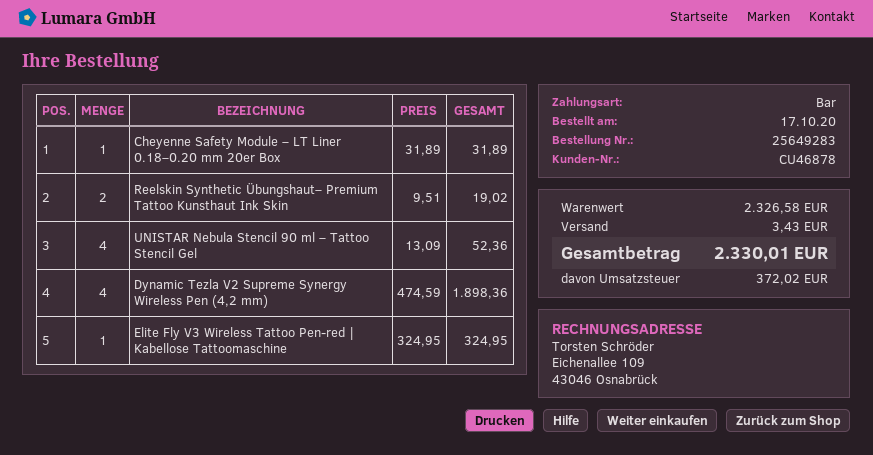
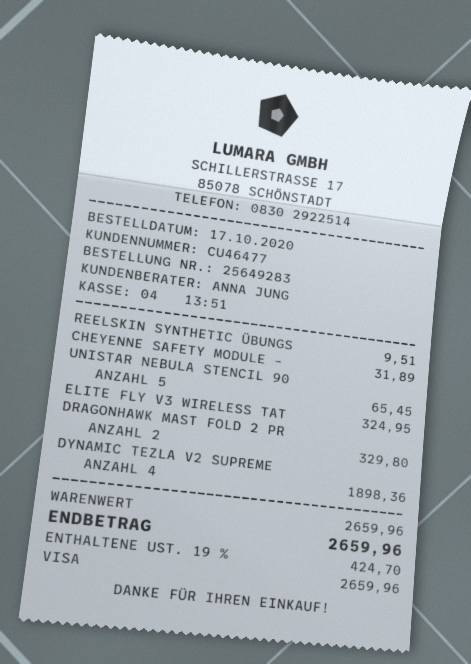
customer number: CU46878 -> CU46477
payment method: cash -> Visa
Reelskin Synthetic Übungshaut– Premium Tattoo Kunsthaut Ink Skin: 2 for 19.02 -> 1 for 9.51
UNISTAR Nebula Stencil 90 ml – Tattoo Stencil Gel: 4 for 52.36 -> 5 for 65.45
DRAGONHAWK MAST FOLD 2 PR: none -> 2 for 329.80
subtotal: 2326.58 -> 2659.96
shipping: 3.43 -> none
tax: 372.02 -> 424.70
total: 2330.01 -> 2659.96

